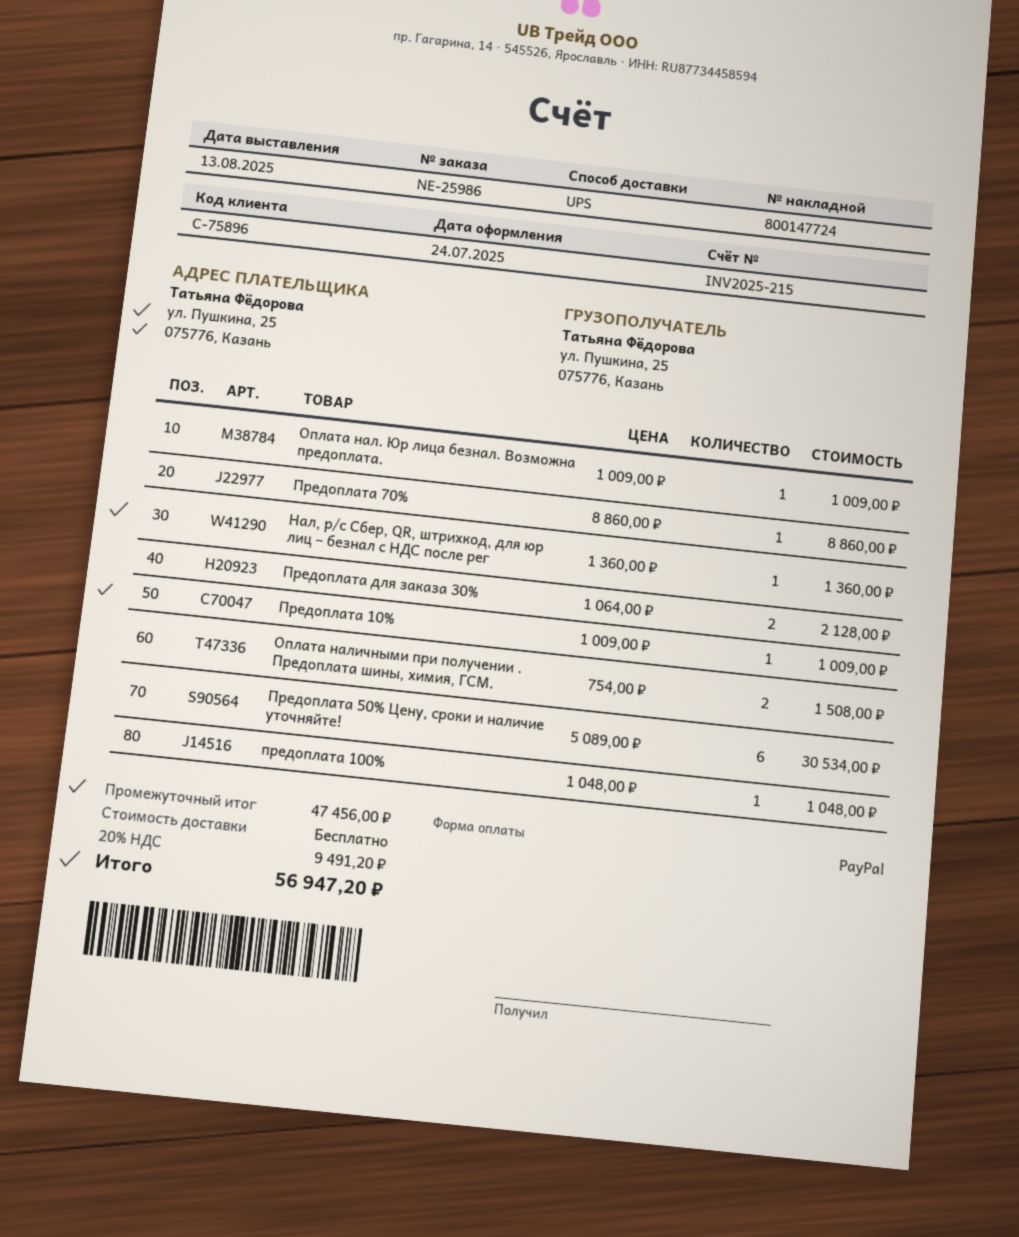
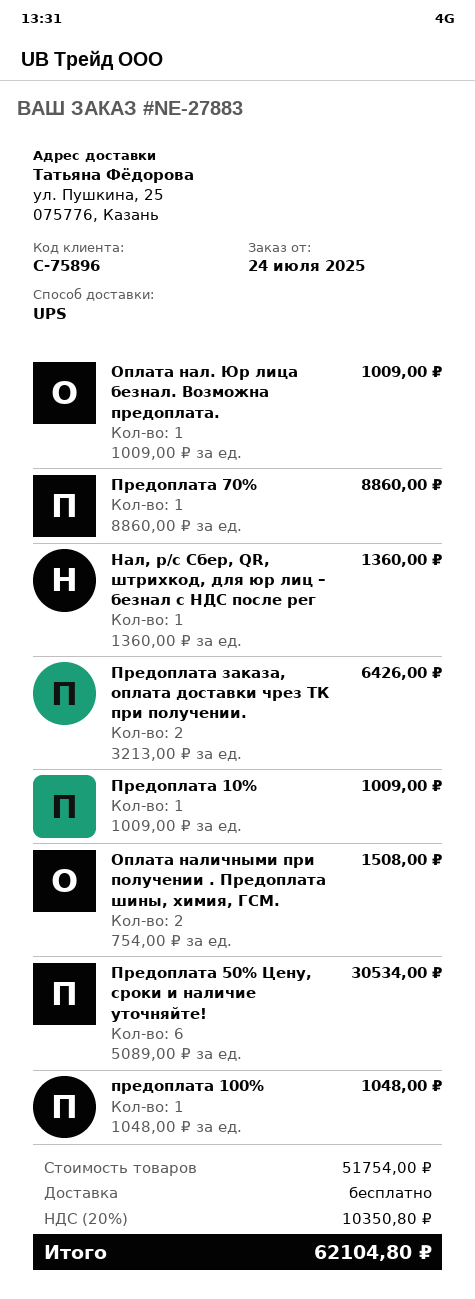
order number: NE-25986 -> NE-27883
Предоплата для заказа 30%: 2 x 1064.00 = 2128.00 -> none
Предоплата заказа, оплата доставки чрез ТК при получении.: none -> 2 x 3213.00 = 6426.00
subtotal: 47456.00 -> 51754.00
tax: 20% = 9491.20 -> 20% = 10350.80
total: 56947.20 -> 62104.80

